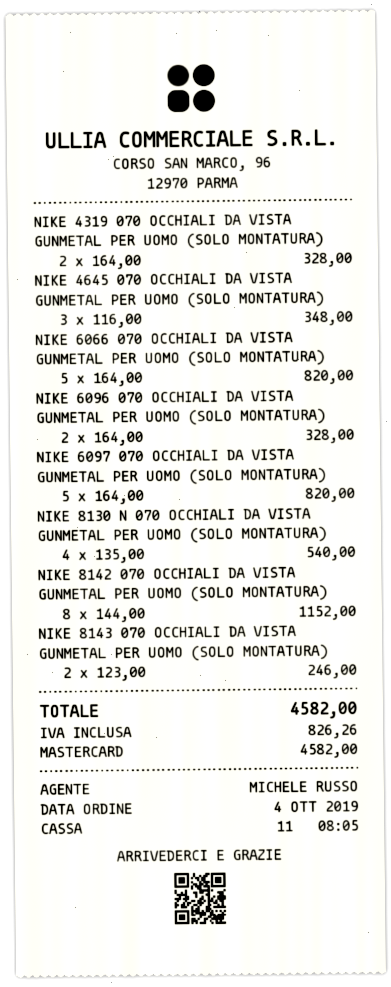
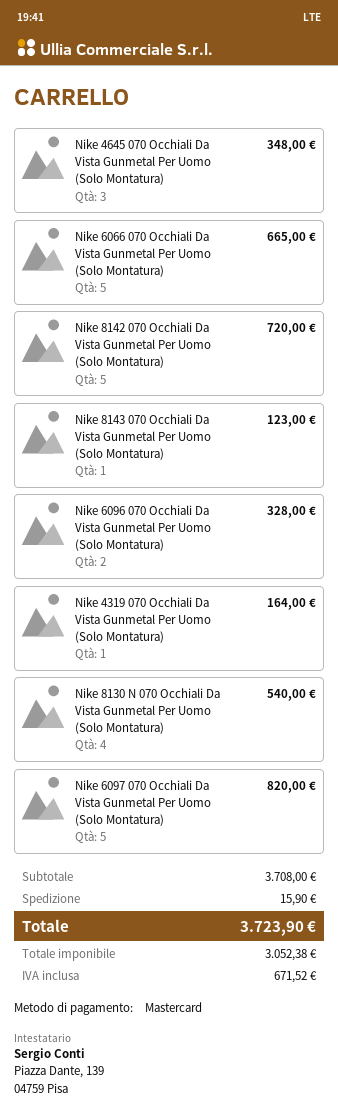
NIKE 4319 070 OCCHIALI DA VISTA GUNMETAL PER UOMO (SOLO MONTATURA): 2 for 328.00 -> 1 for 164.00
NIKE 6066 070 OCCHIALI DA VISTA GUNMETAL PER UOMO (SOLO MONTATURA): 5 for 820.00 -> 5 for 665.00
NIKE 8142 070 OCCHIALI DA VISTA GUNMETAL PER UOMO (SOLO MONTATURA): 8 for 1152.00 -> 5 for 720.00
NIKE 8143 070 OCCHIALI DA VISTA GUNMETAL PER UOMO (SOLO MONTATURA): 2 for 246.00 -> 1 for 123.00
shipping: none -> 15.90
tax: 826.26 -> 671.52
total: 4582.00 -> 3723.90

